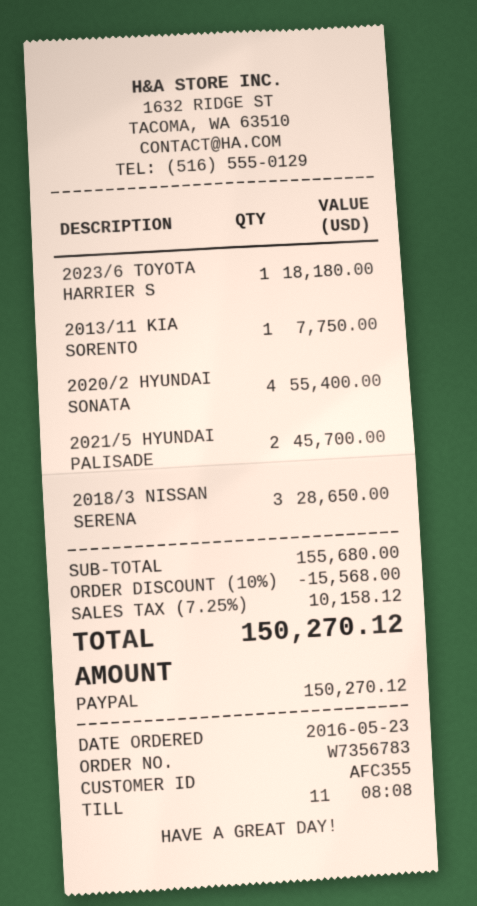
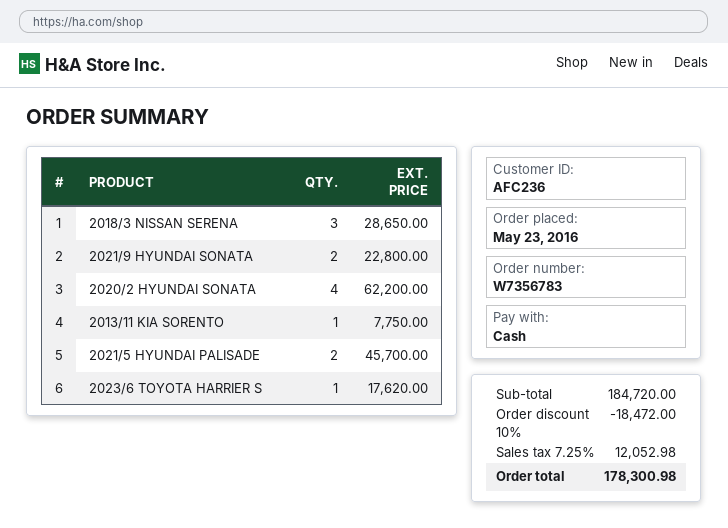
customer number: AFC355 -> AFC236
payment method: PayPal -> cash
2023/6 TOYOTA HARRIER S: 1 for 18180.00 -> 1 for 17620.00
2020/2 HYUNDAI SONATA: 4 for 55400.00 -> 4 for 62200.00
2021/9 HYUNDAI SONATA: none -> 2 for 22800.00
subtotal: 155680.00 -> 184720.00
discount: 10% = 15568.00 -> 10% = 18472.00
tax: 7.25% = 10158.12 -> 7.25% = 12052.98
total: 150270.12 -> 178300.98

